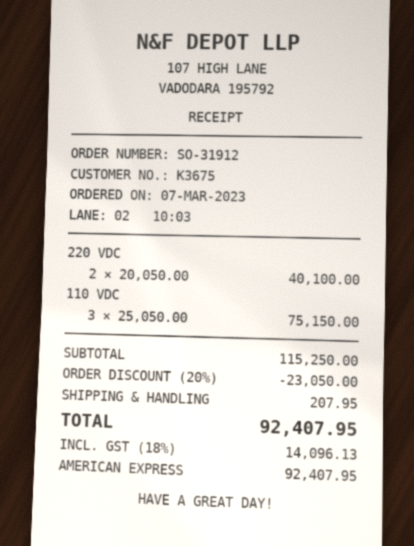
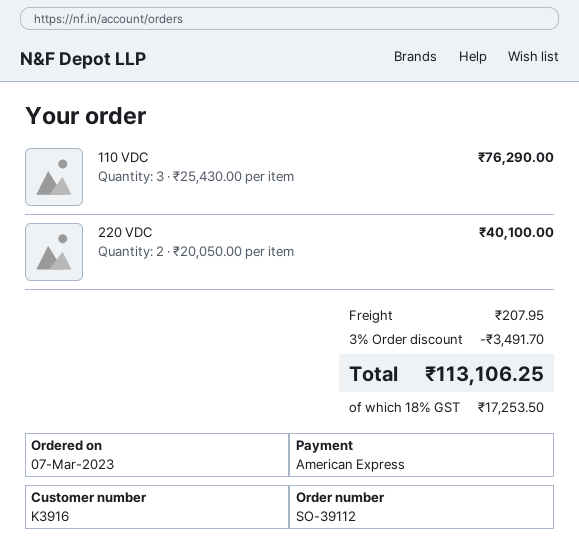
order number: SO-31912 -> SO-39112
customer number: K3675 -> K3916
110 VDC: 3 x 25050.00 = 75150.00 -> 3 x 25430.00 = 76290.00
discount: 20% = 23050.00 -> 3% = 3491.70
tax: 18% = 14096.13 -> 18% = 17253.50
total: 92407.95 -> 113106.25

